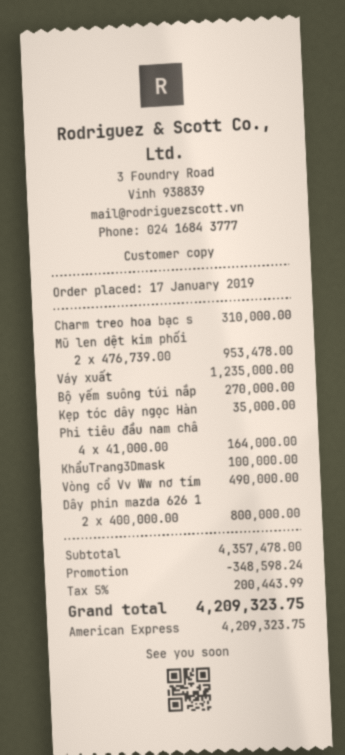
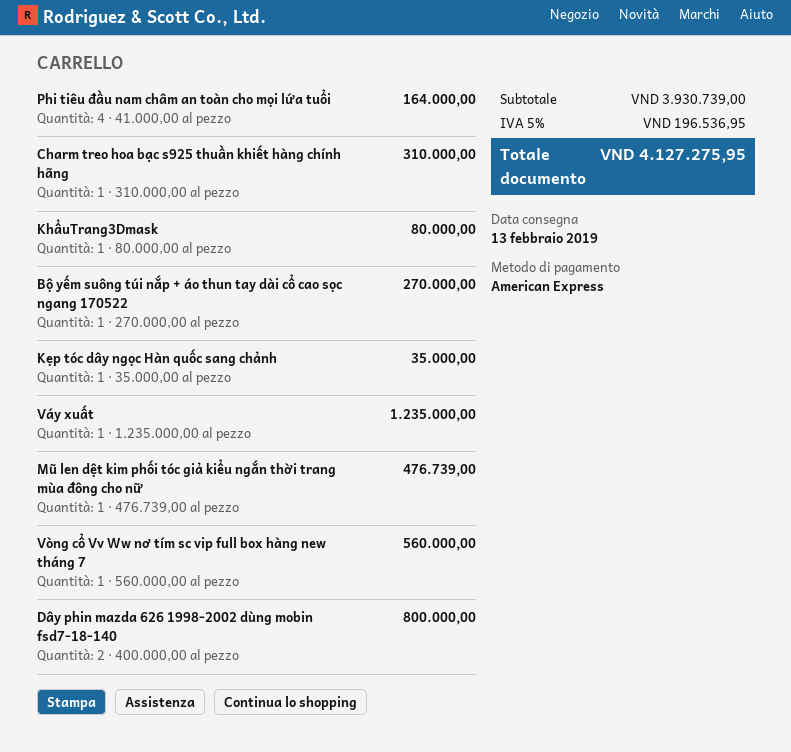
Mũ len dệt kim phối: 2 x 476739.00 = 953478.00 -> 1 x 476739.00 = 476739.00
KhẩuTrang3Dmask: 1 x 100000.00 = 100000.00 -> 1 x 80000.00 = 80000.00
Vòng cổ Vv Ww nơ tím: 1 x 490000.00 = 490000.00 -> 1 x 560000.00 = 560000.00
subtotal: 4357478.00 -> 3930739.00
discount: 348598.24 -> none
tax: 5% = 200443.99 -> 5% = 196536.95
total: 4209323.75 -> 4127275.95

